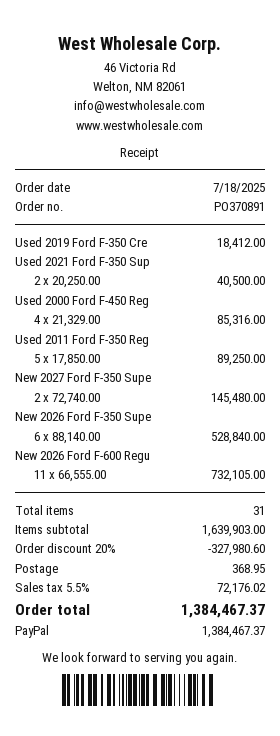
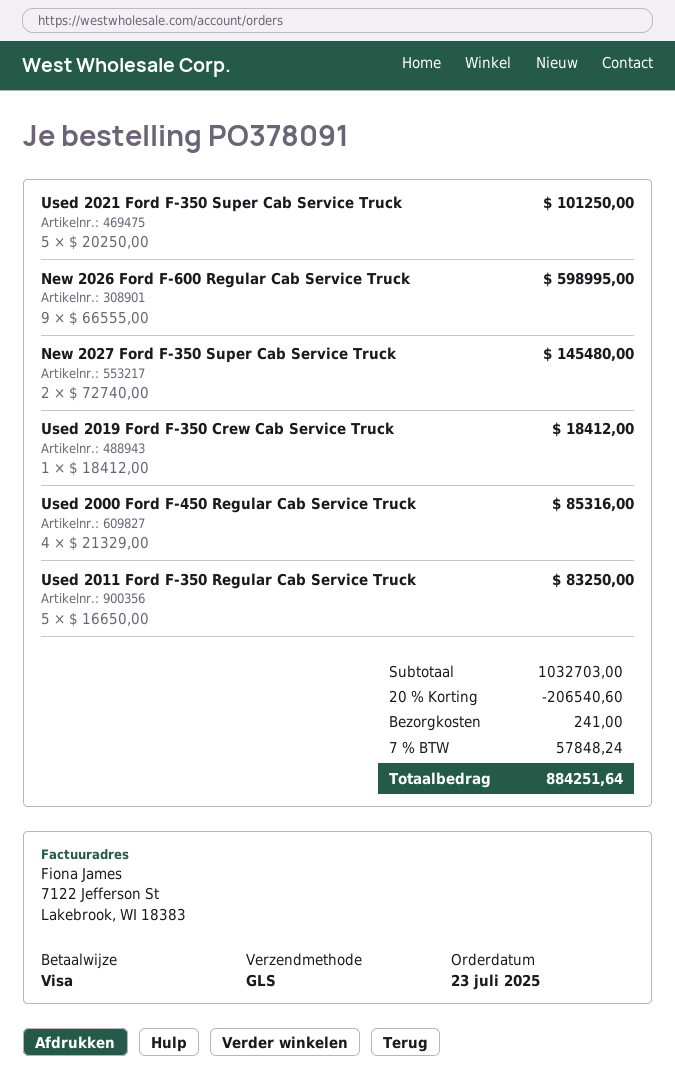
order number: PO370891 -> PO378091
order date: 2025-07-18 -> 2025-07-23
payment method: PayPal -> Visa
Used 2021 Ford F-350 Sup: 2 x 20250.00 = 40500.00 -> 5 x 20250.00 = 101250.00
Used 2011 Ford F-350 Reg: 5 x 17850.00 = 89250.00 -> 5 x 16650.00 = 83250.00
New 2026 Ford F-350 Supe: 6 x 88140.00 = 528840.00 -> none
New 2026 Ford F-600 Regu: 11 x 66555.00 = 732105.00 -> 9 x 66555.00 = 598995.00
subtotal: 1639903.00 -> 1032703.00
discount: 20% = 327980.60 -> 20% = 206540.60
shipping: 368.95 -> 241.00
tax: 5.5% = 72176.02 -> 7% = 57848.24
total: 1384467.37 -> 884251.64

